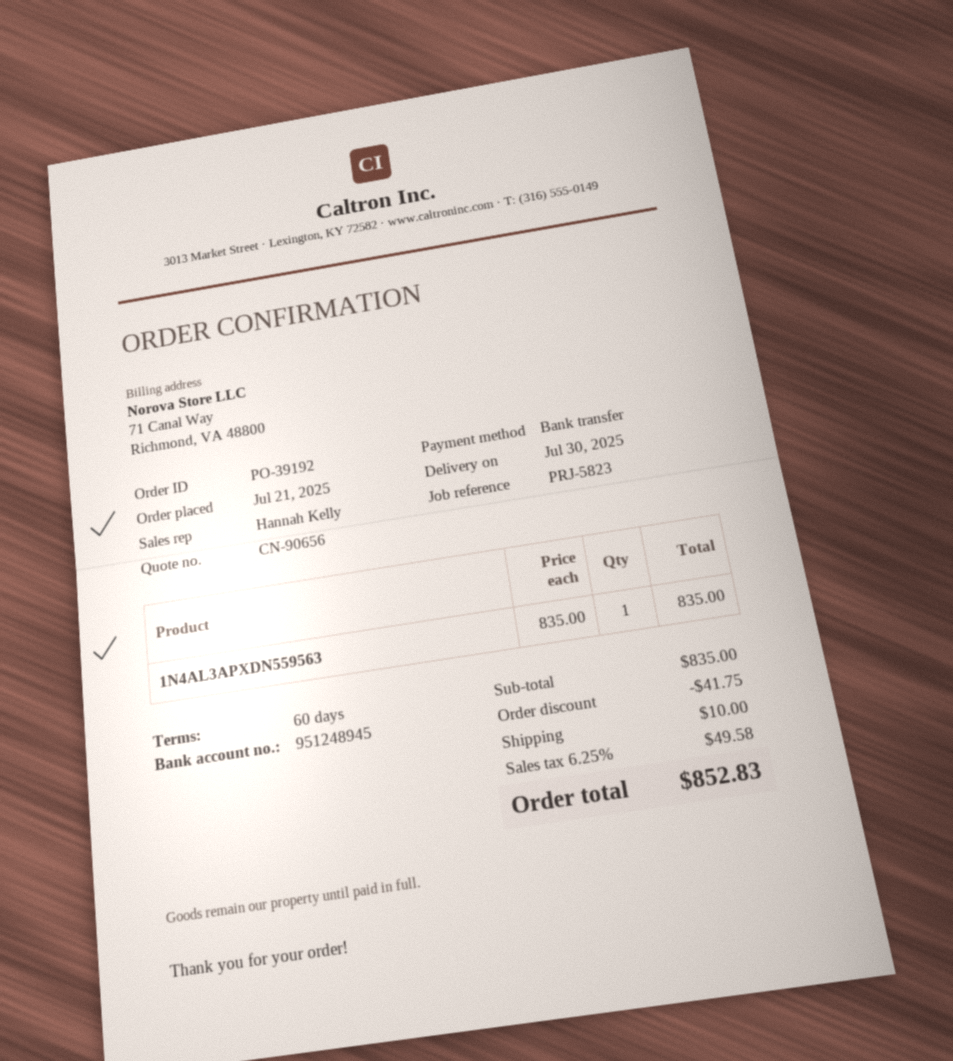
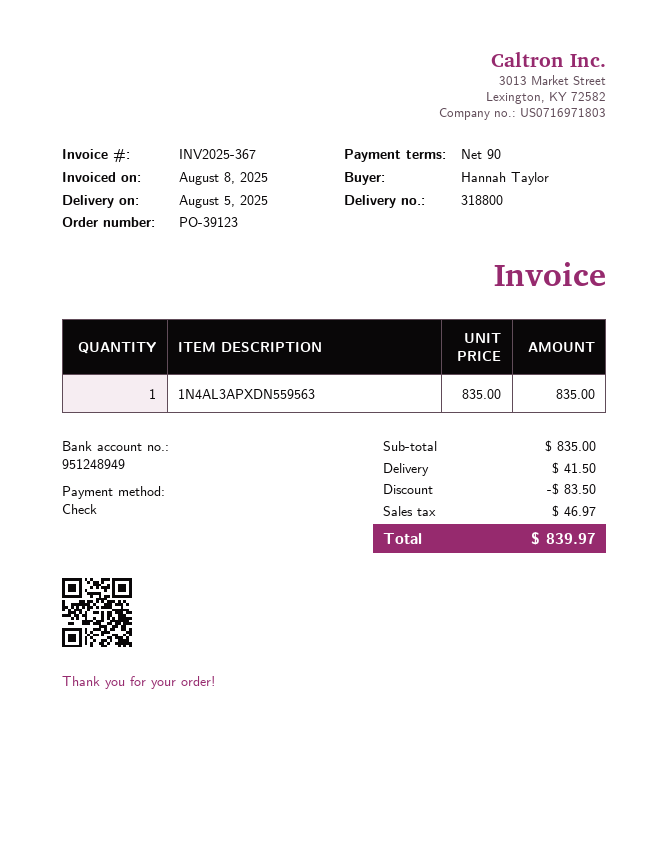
order number: PO-39192 -> PO-39123
delivery date: 2025-07-30 -> 2025-08-05
payment terms: 60 days -> 90 days
payment method: bank transfer -> cheque
bank account: 951248945 -> 951248949
discount: 41.75 -> 83.50
shipping: 10.00 -> 41.50
tax: 49.58 -> 46.97
total: 852.83 -> 839.97

